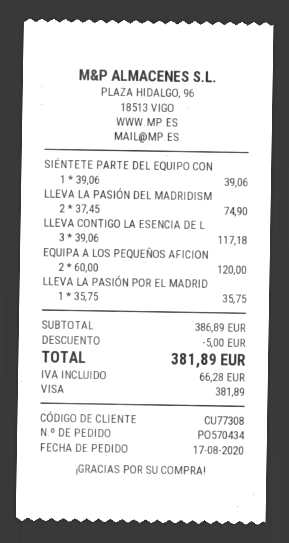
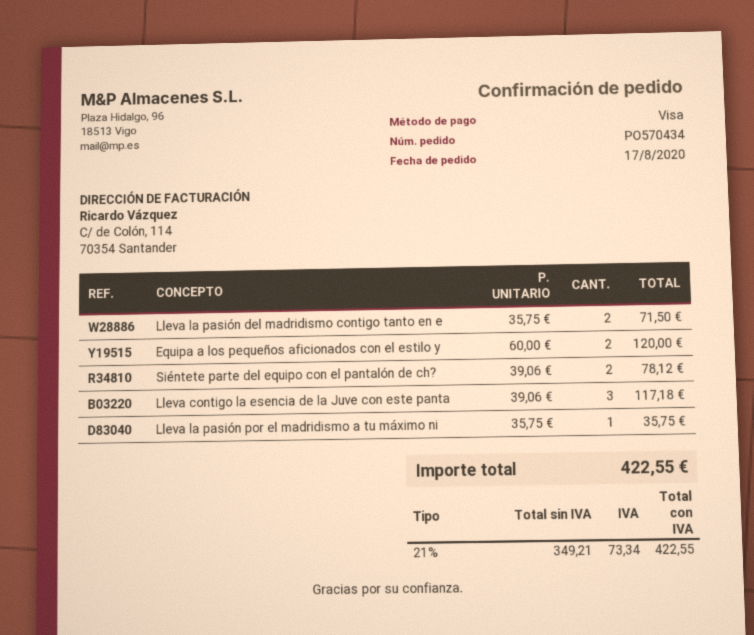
SIÉNTETE PARTE DEL EQUIPO CON: 1 x 39.06 = 39.06 -> 2 x 39.06 = 78.12
LLEVA LA PASIÓN DEL MADRIDISM: 2 x 37.45 = 74.90 -> 2 x 35.75 = 71.50
discount: 5.00 -> none
tax: 66.28 -> 73.34
total: 381.89 -> 422.55

